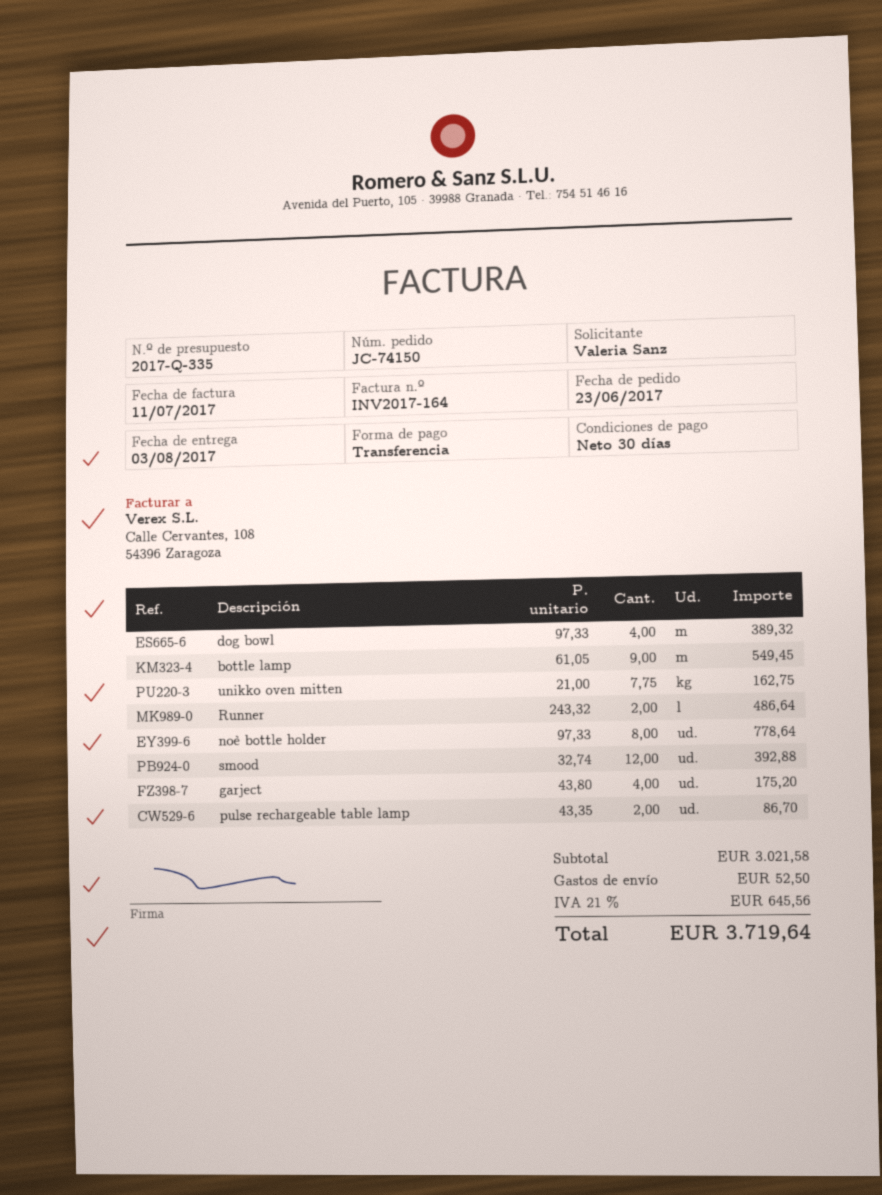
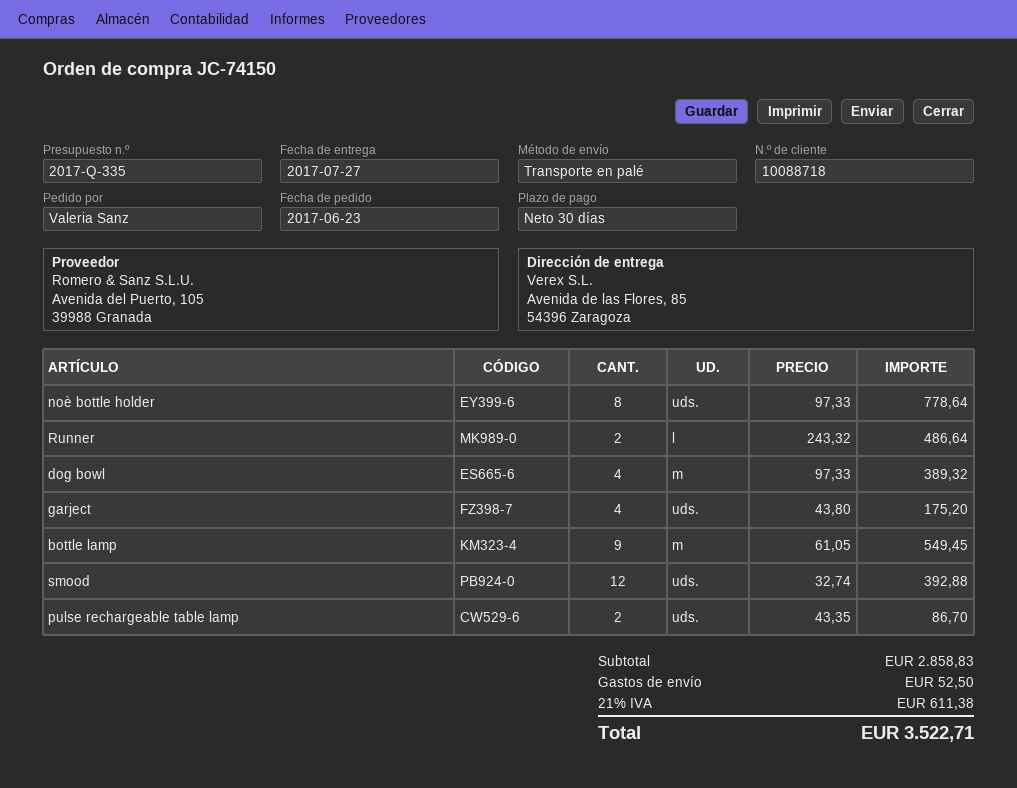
delivery date: 2017-08-03 -> 2017-07-27
unikko oven mitten: 7.75 x 21.00 = 162.75 -> none
subtotal: 3021.58 -> 2858.83
tax: 21% = 645.56 -> 21% = 611.38
total: 3719.64 -> 3522.71

